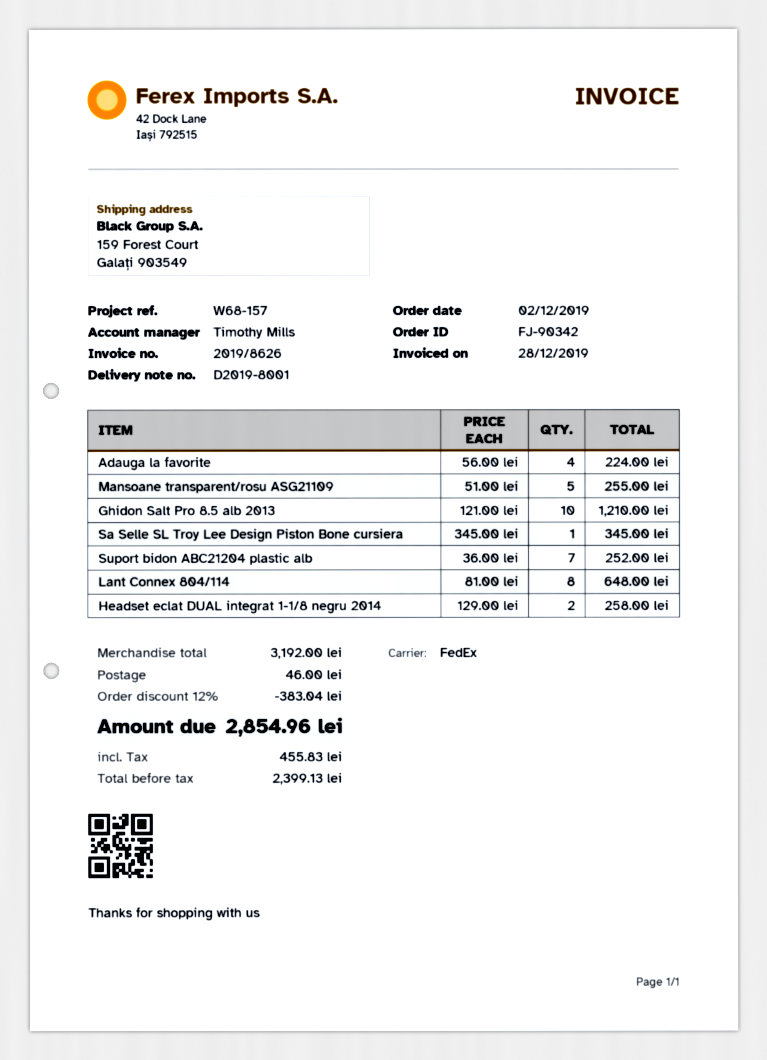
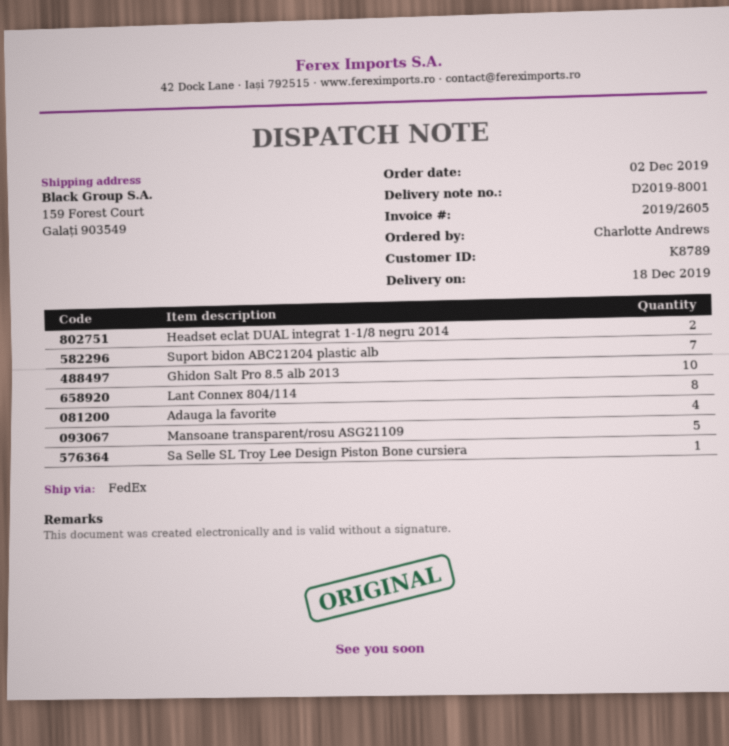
invoice number: 2019/8626 -> 2019/2605

